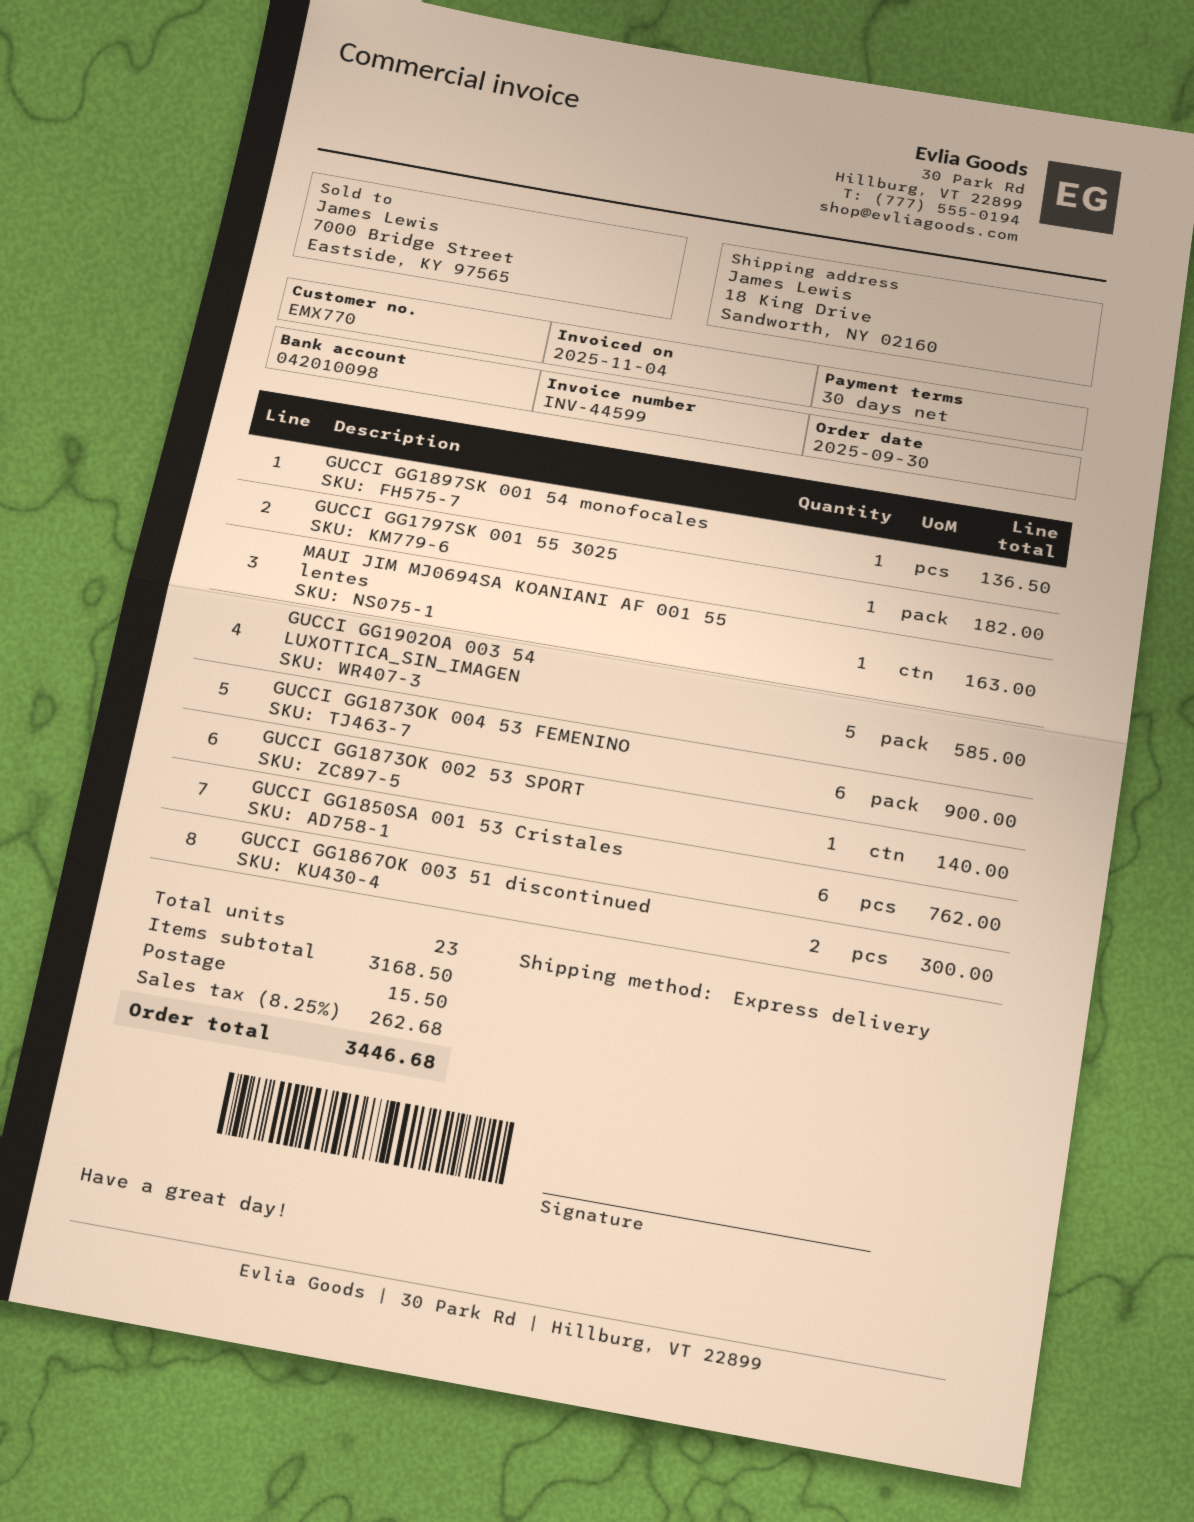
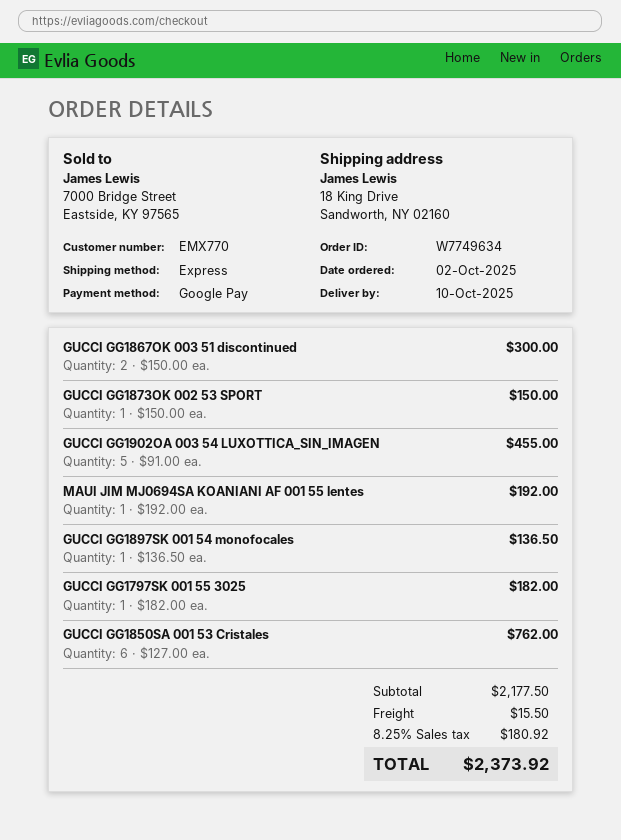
order date: 2025-09-30 -> 2025-10-02
MAUI JIM MJ0694SA KOANIANI AF 001 55 lentes: 1 for 163.00 -> 1 for 192.00
GUCCI GG1902OA 003 54 LUXOTTICA_SIN_IMAGEN: 5 for 585.00 -> 5 for 455.00
GUCCI GG1873OK 004 53 FEMENINO: 6 for 900.00 -> none
GUCCI GG1873OK 002 53 SPORT: 1 for 140.00 -> 1 for 150.00
subtotal: 3168.50 -> 2177.50
tax: 8.25% = 262.68 -> 8.25% = 180.92
total: 3446.68 -> 2373.92

